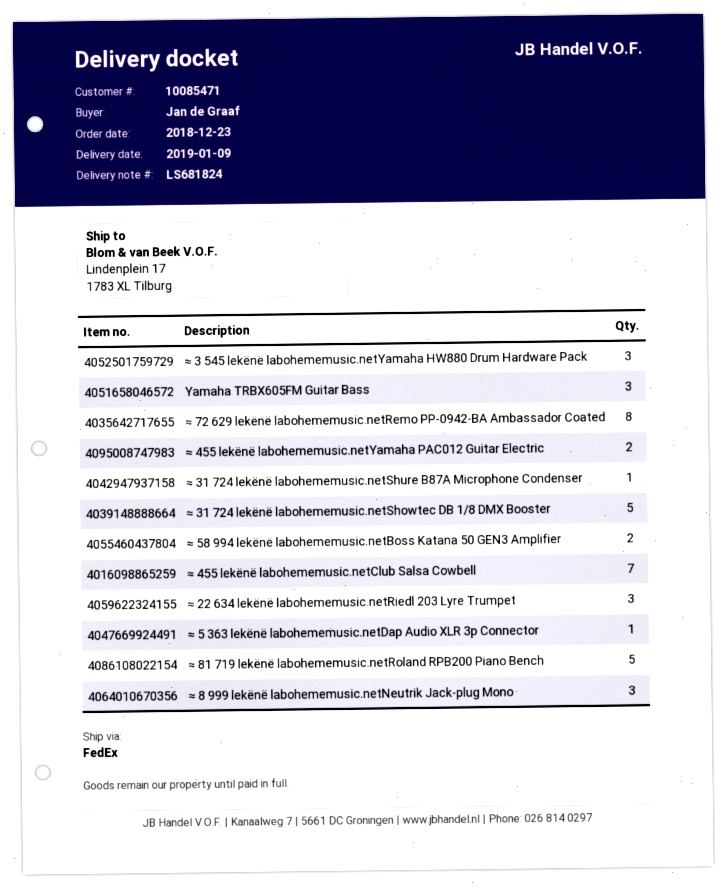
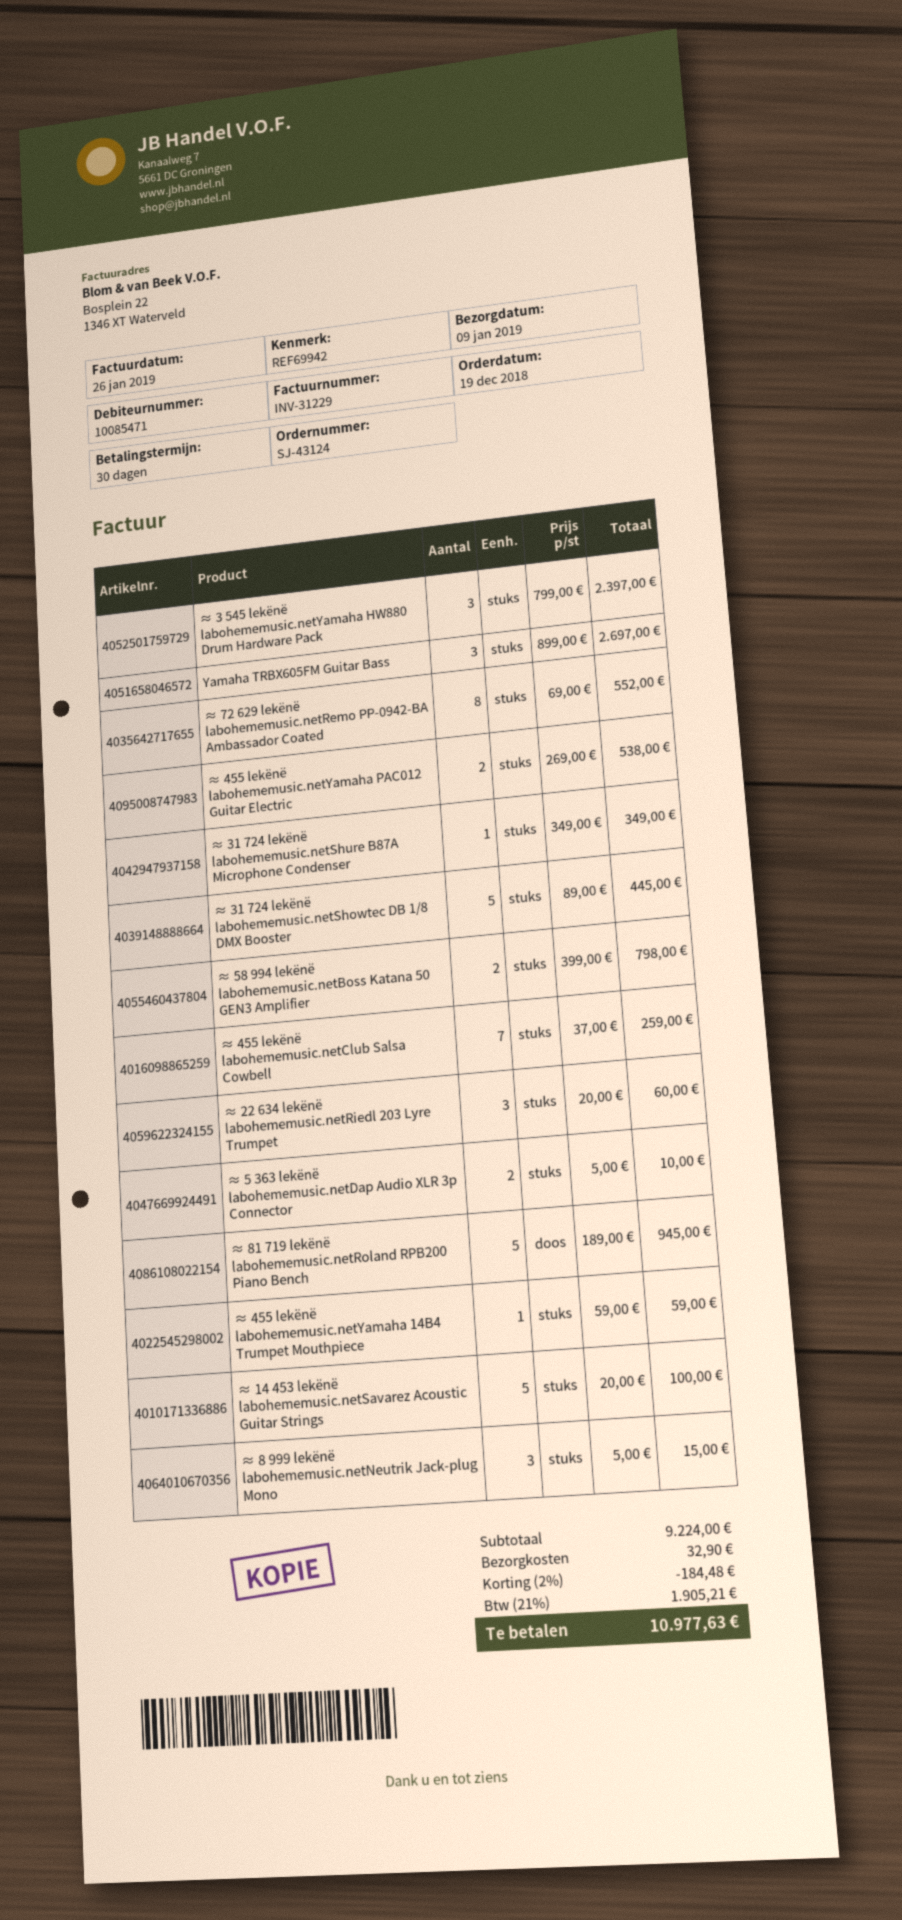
order date: 2018-12-23 -> 2018-12-19
≈ 5 363 lekënë labohememusic.netDap Audio XLR 3p Connector: 1 -> 2
≈ 455 lekënë labohememusic.netYamaha 14B4 Trumpet Mouthpiece: none -> 1
≈ 14 453 lekënë labohememusic.netSavarez Acoustic Guitar Strings: none -> 5

